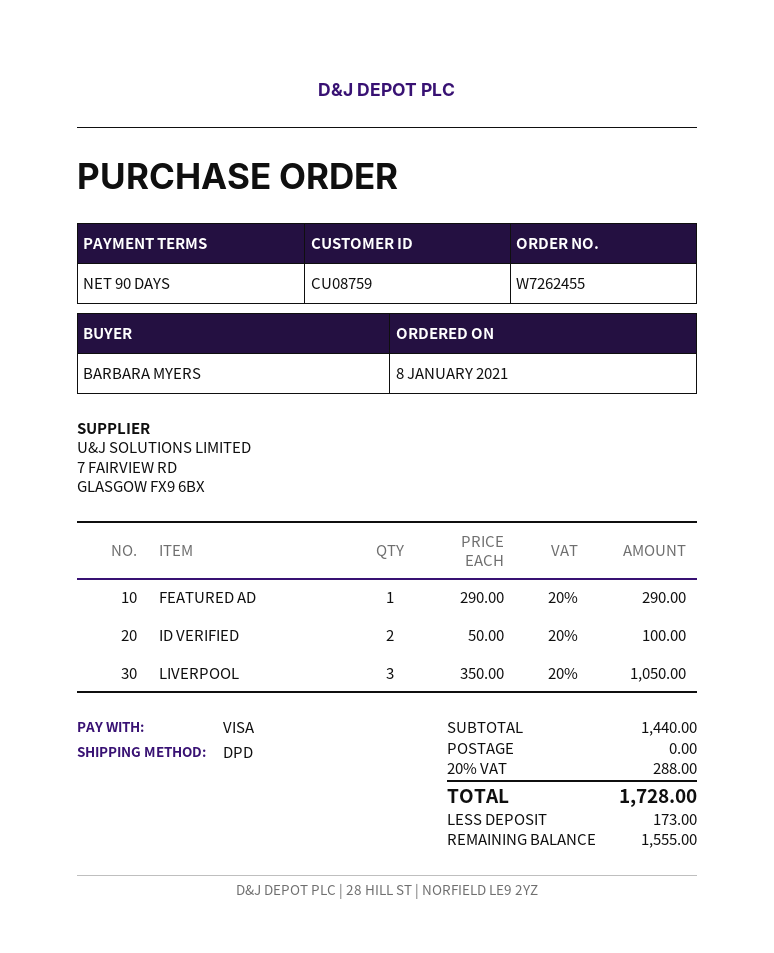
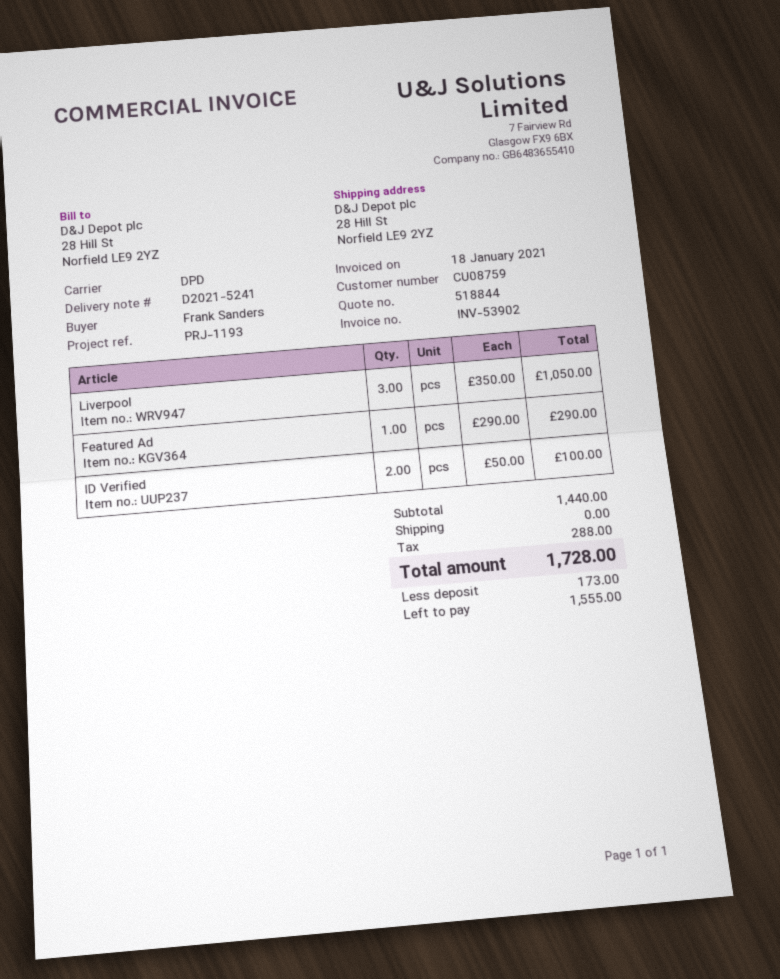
ordered by: BARBARA MYERS -> Frank Sanders

